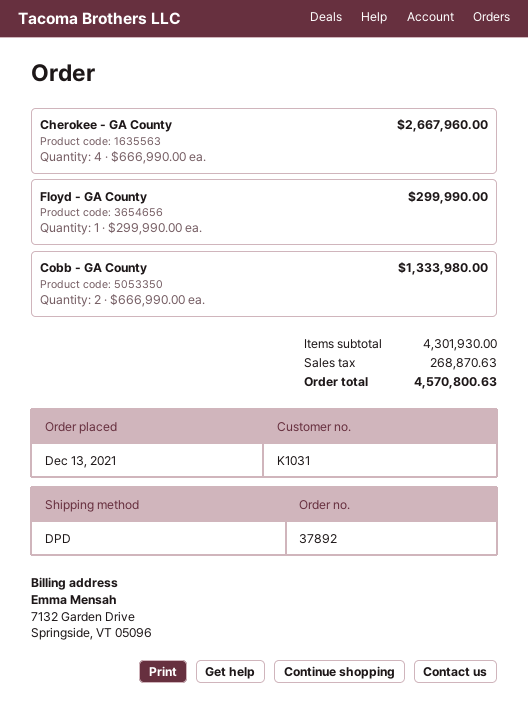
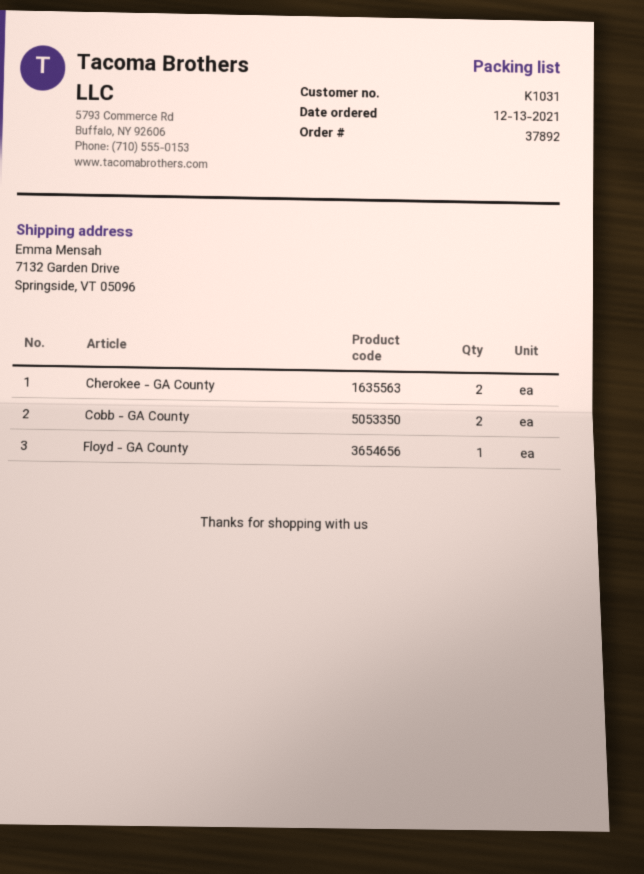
Cherokee - GA County: 4 -> 2

